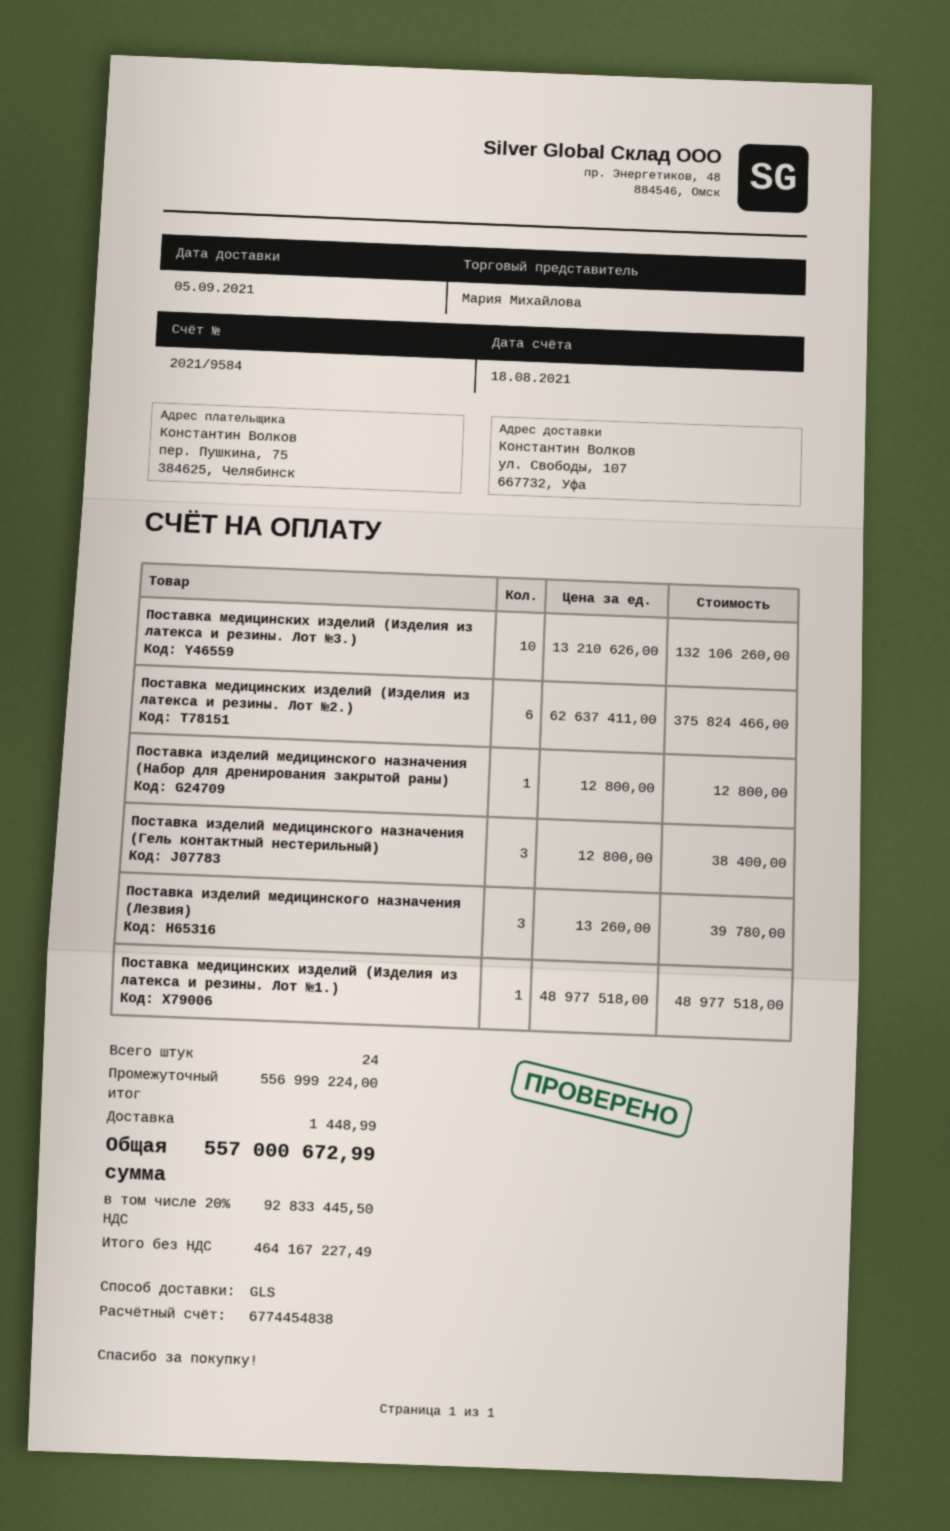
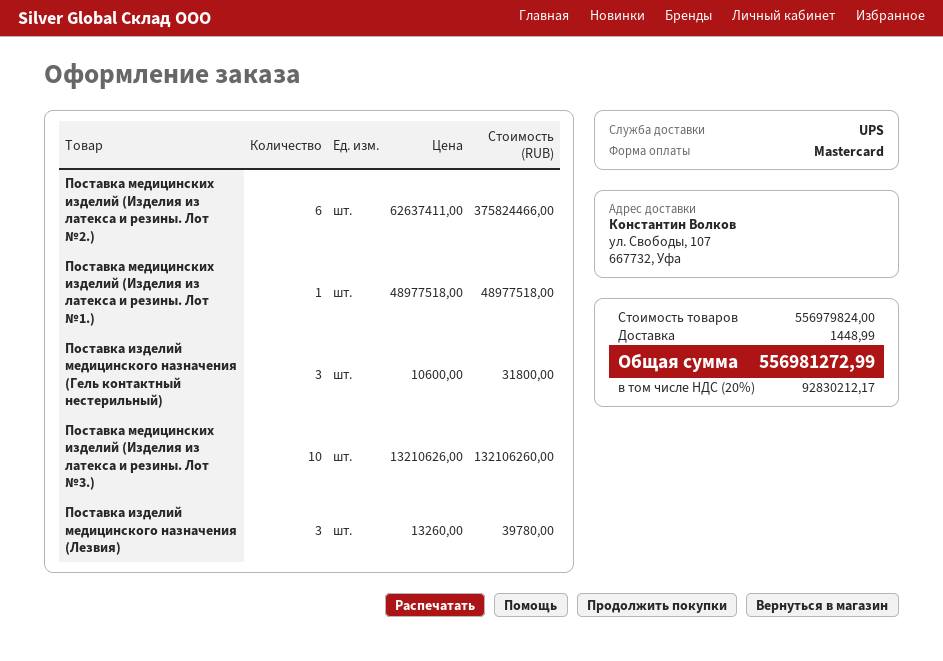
shipping method: GLS -> UPS
Поставка изделий медицинского назначения (Набор для дренирования закрытой раны): 1 x 12800.00 = 12800.00 -> none
Поставка изделий медицинского назначения (Гель контактный нестерильный): 3 x 12800.00 = 38400.00 -> 3 x 10600.00 = 31800.00
subtotal: 556999224.00 -> 556979824.00
tax: 20% = 92833445.50 -> 20% = 92830212.17
total: 557000672.99 -> 556981272.99

